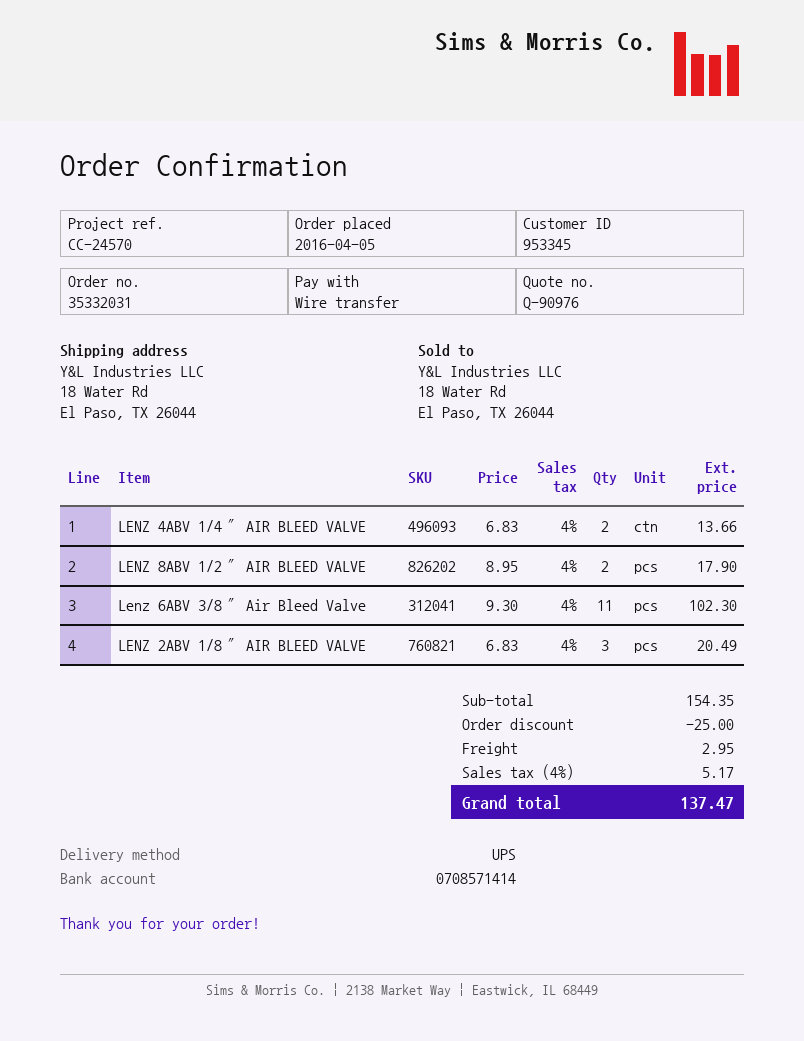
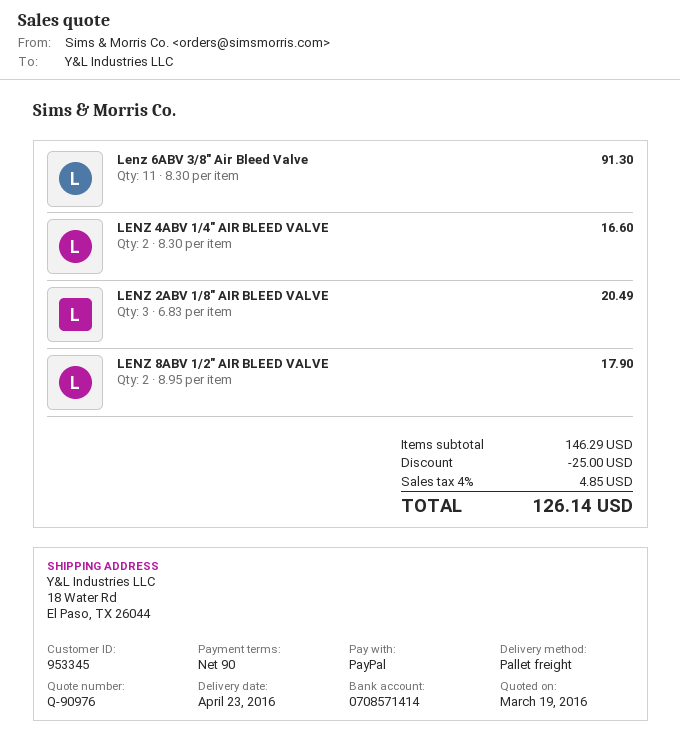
payment method: bank transfer -> PayPal
shipping method: UPS -> pallet freight
LENZ 4ABV 1/4″ AIR BLEED VALVE: 2 x 6.83 = 13.66 -> 2 x 8.30 = 16.60
Lenz 6ABV 3/8″ Air Bleed Valve: 11 x 9.30 = 102.30 -> 11 x 8.30 = 91.30
subtotal: 154.35 -> 146.29
shipping: 2.95 -> none
tax: 4% = 5.17 -> 4% = 4.85
total: 137.47 -> 126.14

